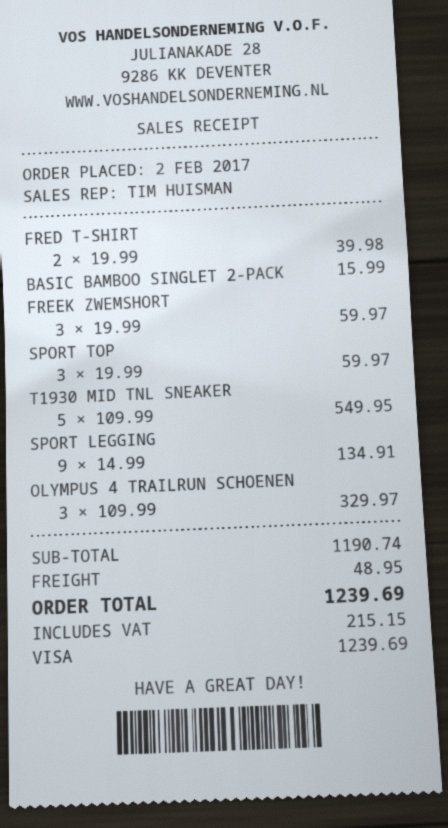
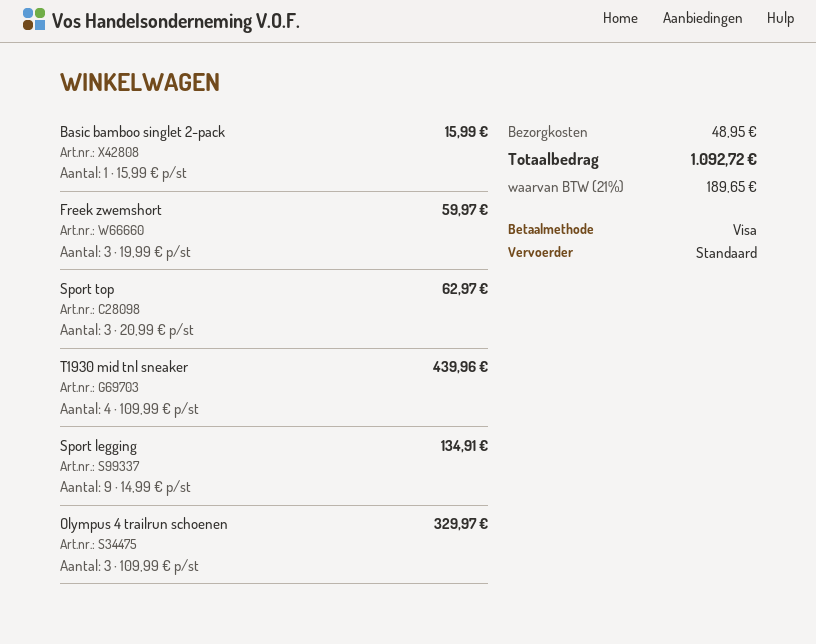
FRED T-SHIRT: 2 x 19.99 = 39.98 -> none
SPORT TOP: 3 x 19.99 = 59.97 -> 3 x 20.99 = 62.97
T1930 MID TNL SNEAKER: 5 x 109.99 = 549.95 -> 4 x 109.99 = 439.96
tax: 215.15 -> 189.65
total: 1239.69 -> 1092.72

